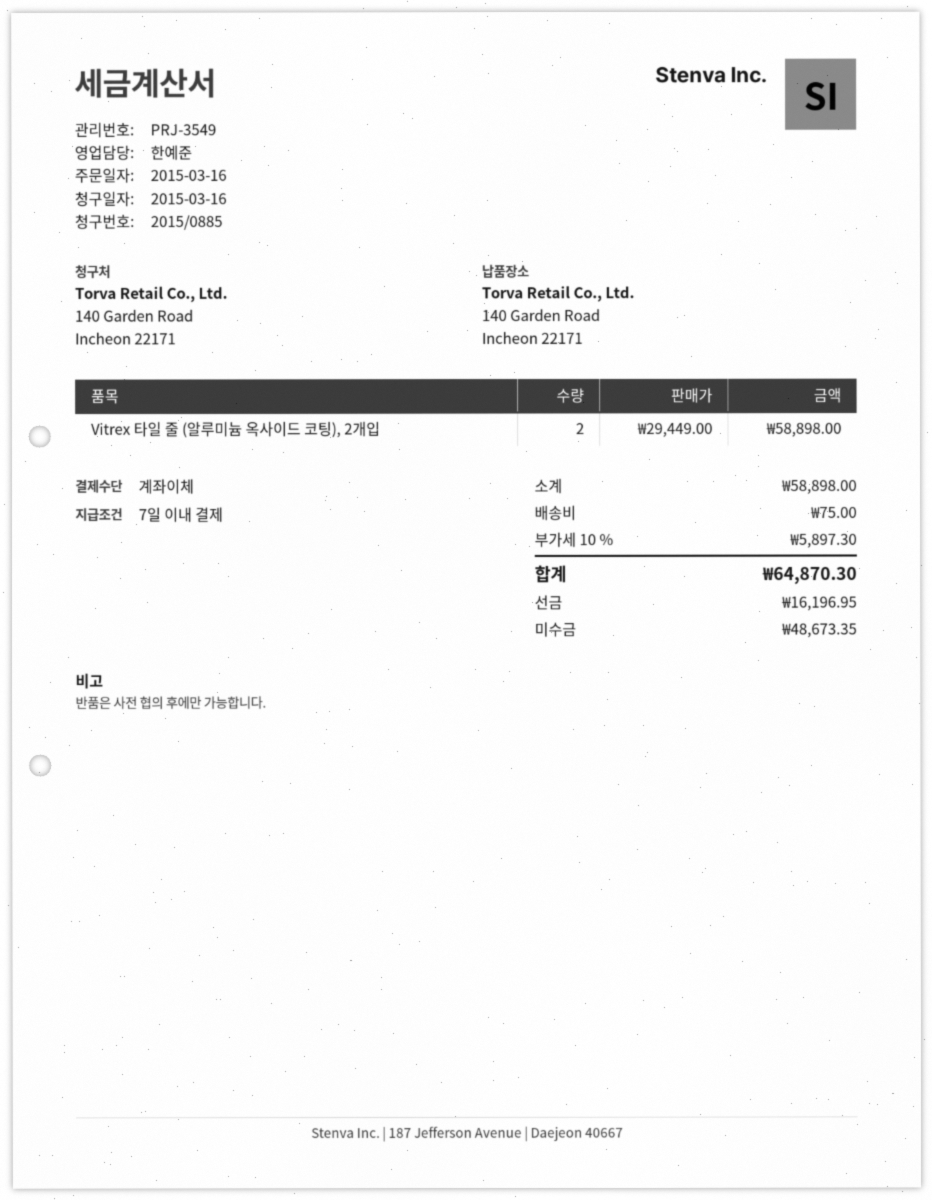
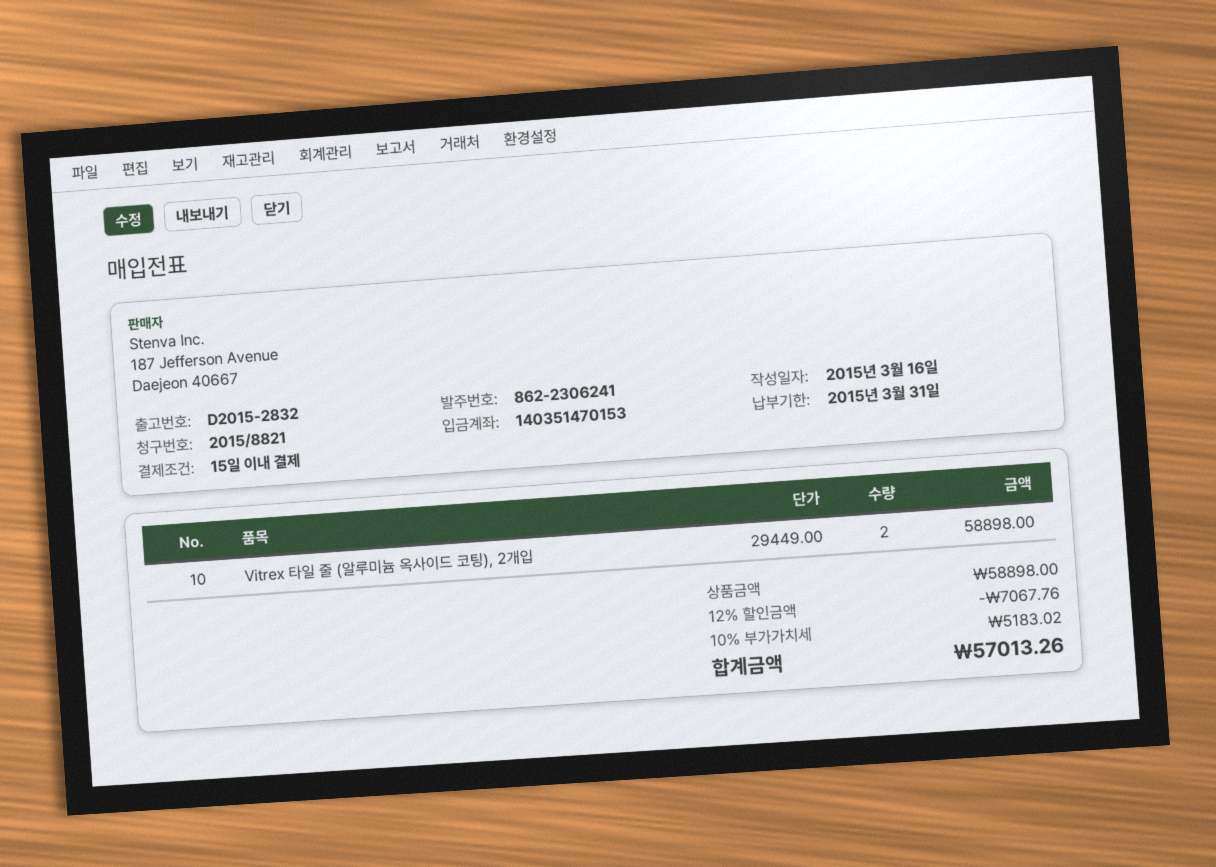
invoice number: 2015/0885 -> 2015/8821
payment terms: 7 days -> 15 days
discount: none -> 12% = 7067.76
shipping: 75.00 -> none
tax: 10% = 5897.30 -> 10% = 5183.02
total: 64870.30 -> 57013.26

